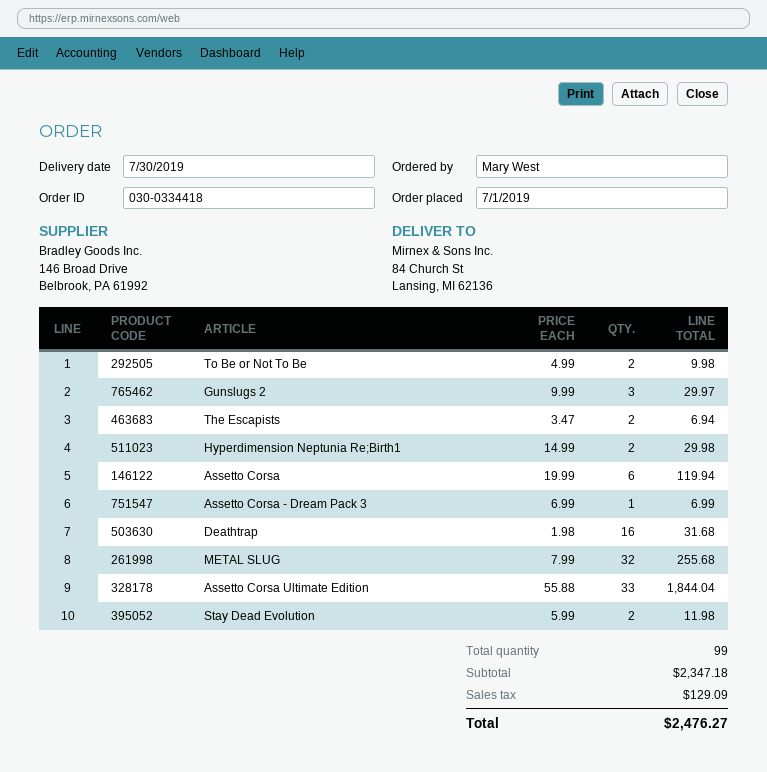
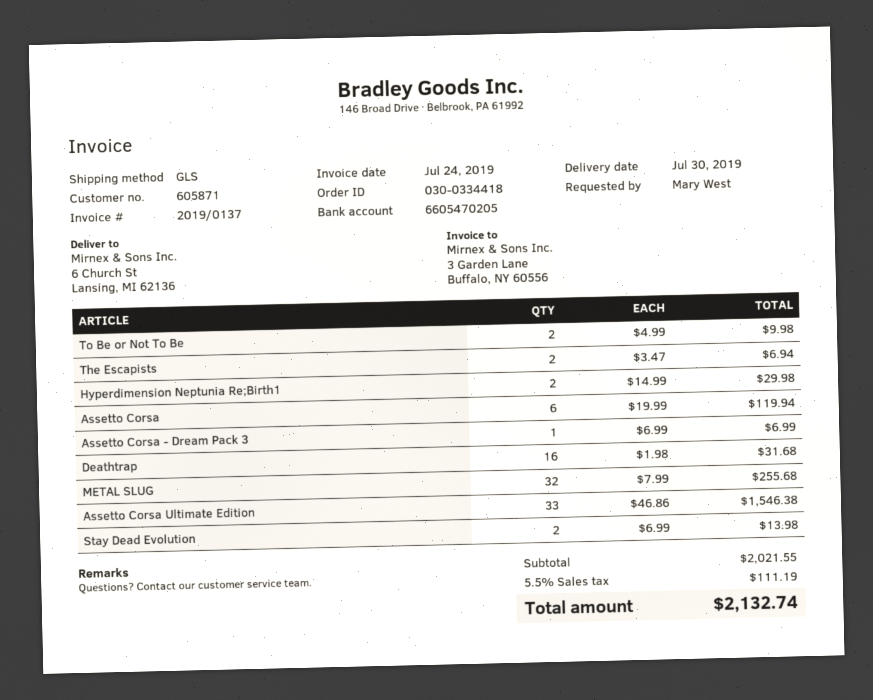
ship to: 84 Church St, Lansing, MI 62136 -> 6 Church St, Lansing, MI 62136
Gunslugs 2: 3 x 9.99 = 29.97 -> none
Assetto Corsa Ultimate Edition: 33 x 55.88 = 1844.04 -> 33 x 46.86 = 1546.38
Stay Dead Evolution: 2 x 5.99 = 11.98 -> 2 x 6.99 = 13.98
subtotal: 2347.18 -> 2021.55
tax: 129.09 -> 111.19
total: 2476.27 -> 2132.74

